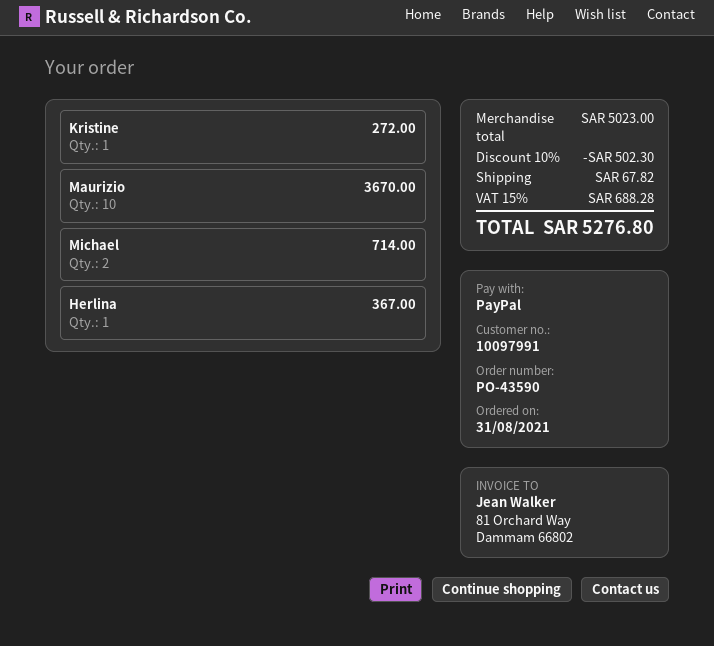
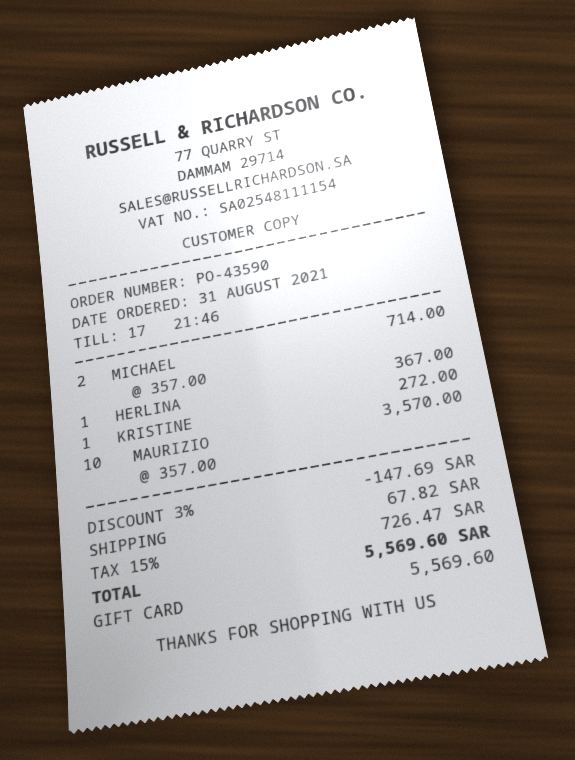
payment method: PayPal -> gift card
Maurizio: 10 for 3670.00 -> 10 for 3570.00
discount: 10% = 502.30 -> 3% = 147.69
tax: 15% = 688.28 -> 15% = 726.47
total: 5276.80 -> 5569.60

